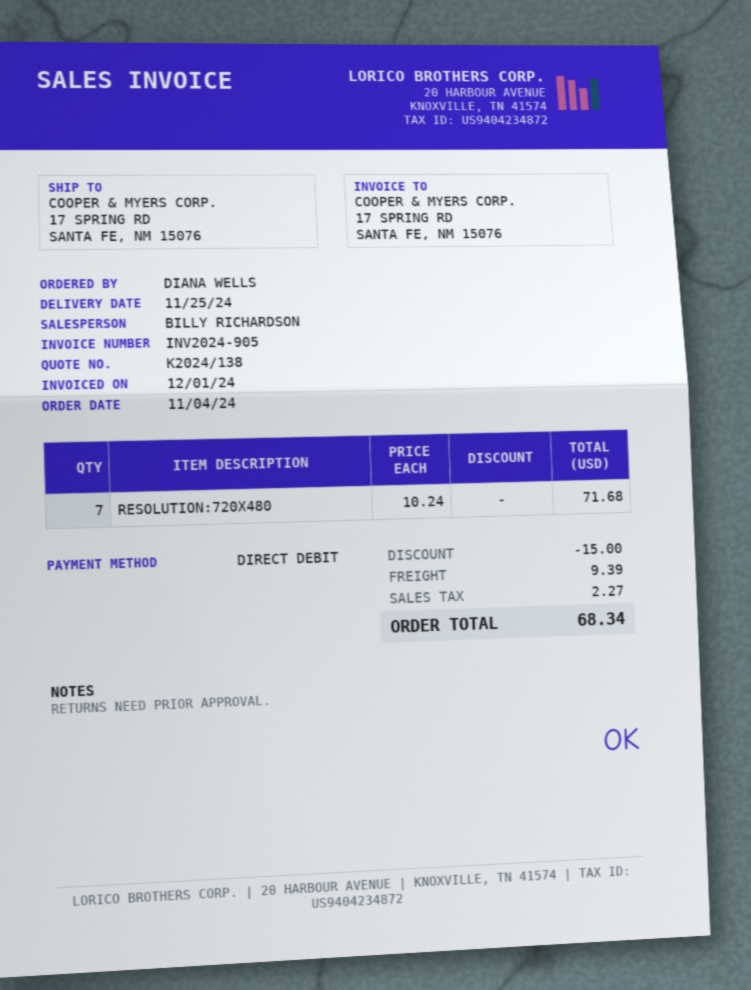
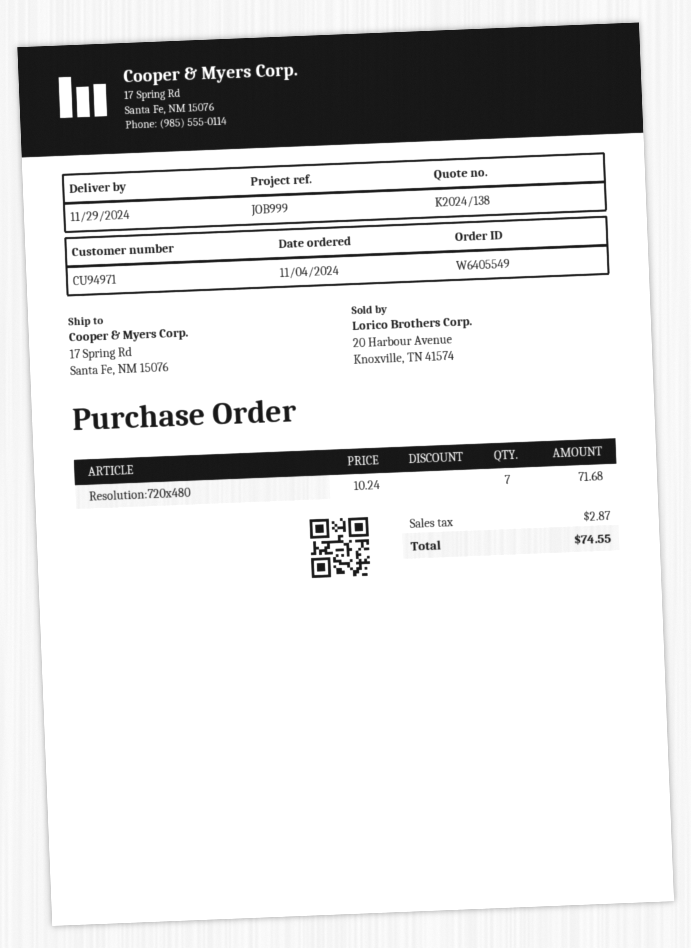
delivery date: 2024-11-25 -> 2024-11-29
discount: 15.00 -> none
shipping: 9.39 -> none
tax: 2.27 -> 2.87
total: 68.34 -> 74.55

